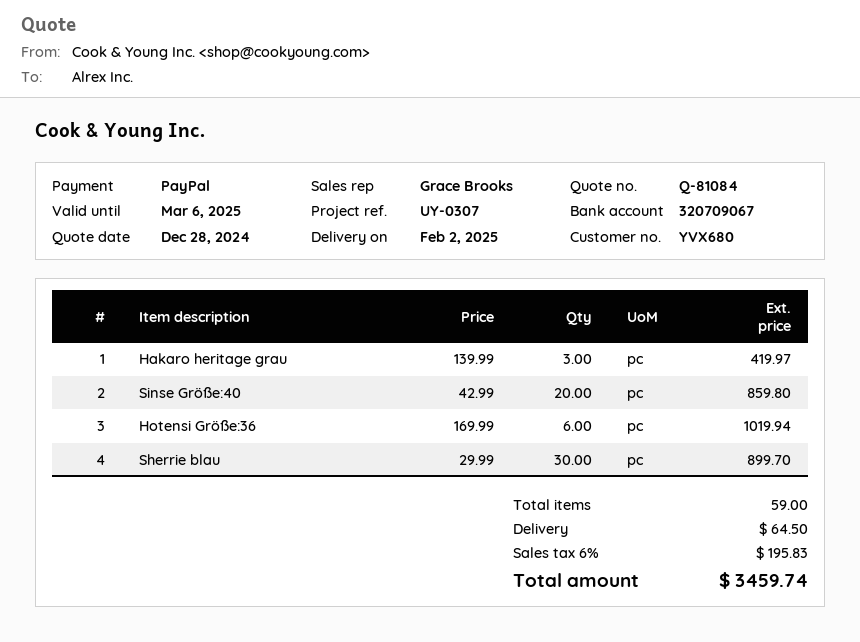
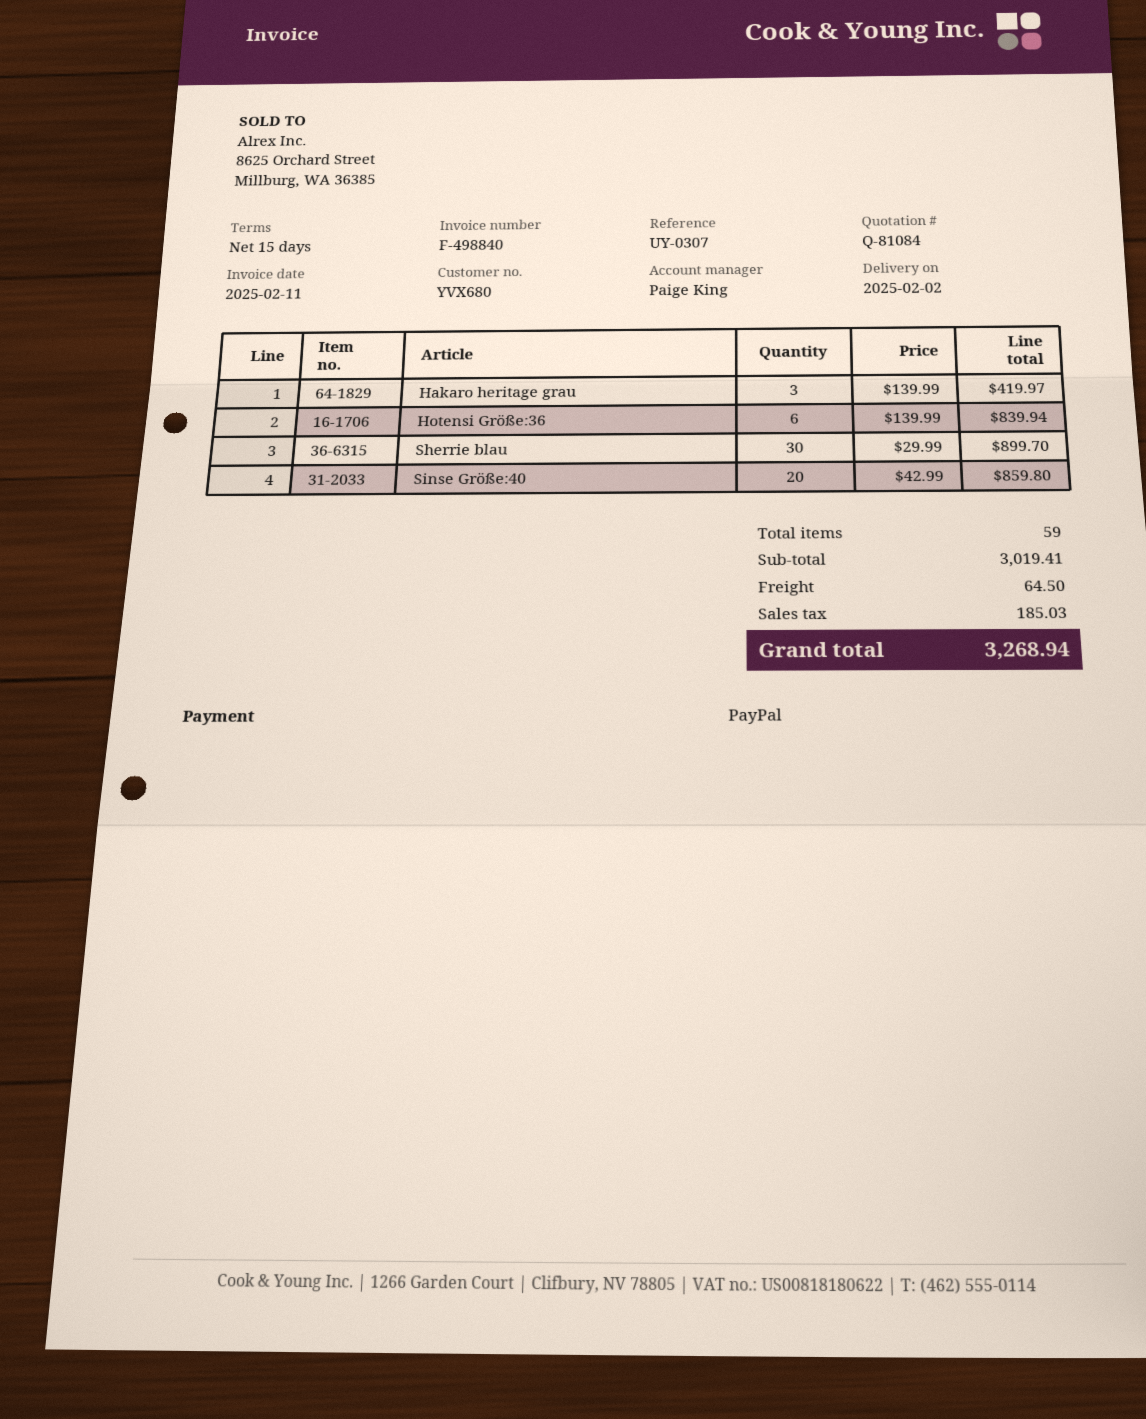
sales rep: Grace Brooks -> Paige King
Hotensi Größe:36: 6 x 169.99 = 1019.94 -> 6 x 139.99 = 839.94
tax: 195.83 -> 185.03
total: 3459.74 -> 3268.94

